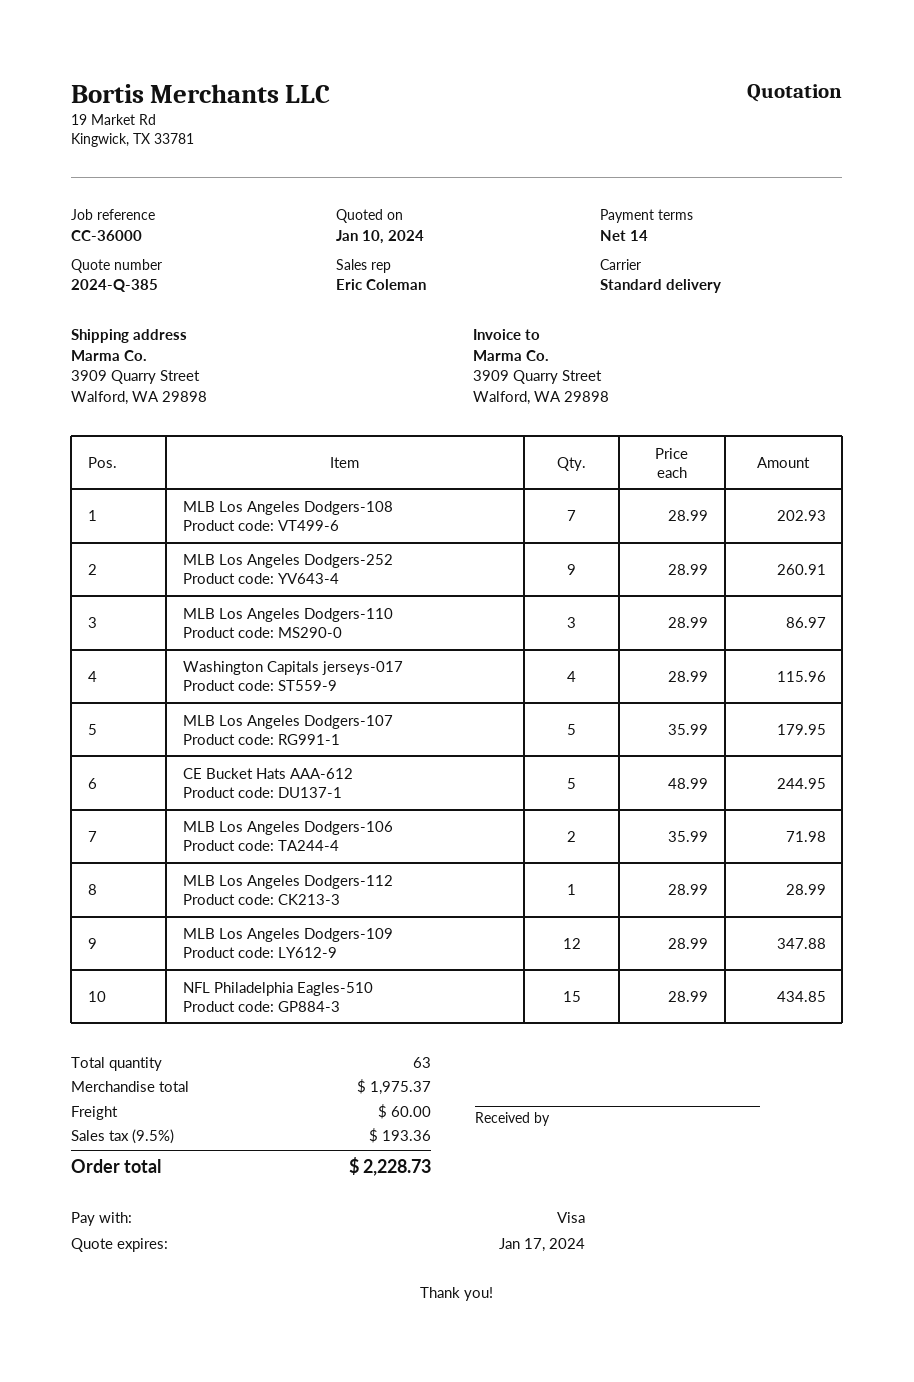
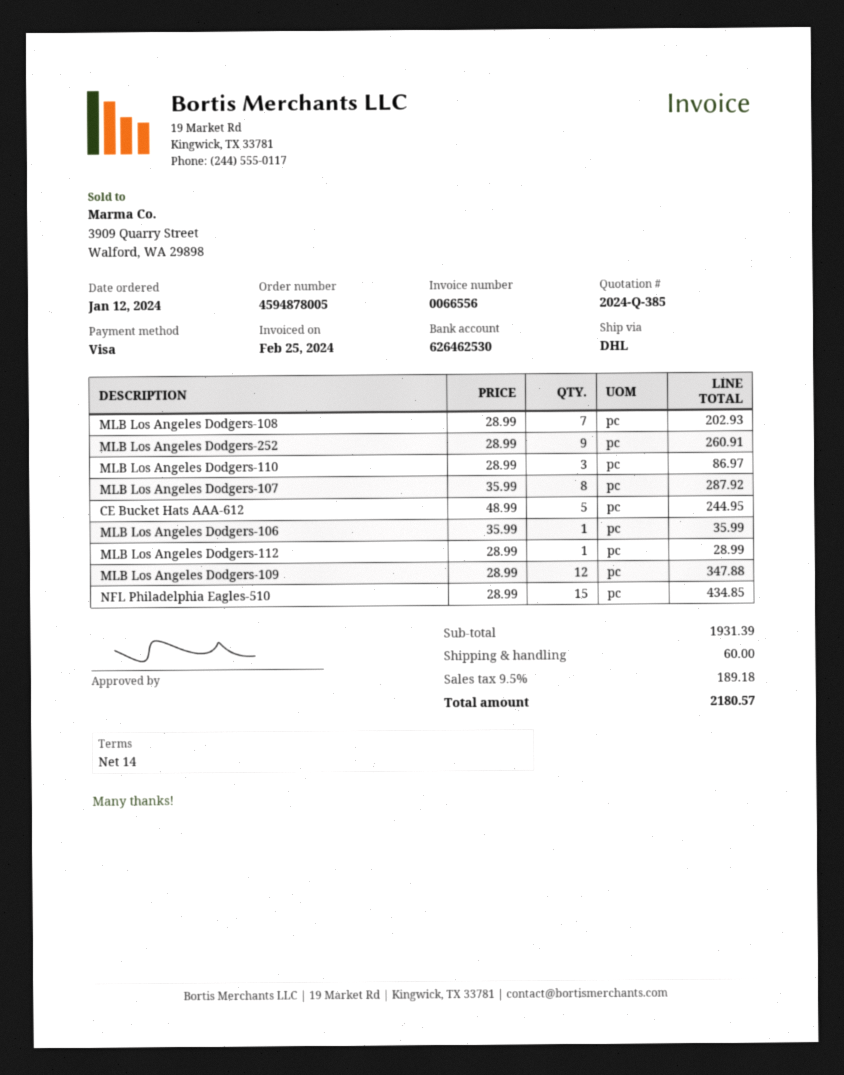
shipping method: standard -> DHL
Washington Capitals jerseys-017: 4 x 28.99 = 115.96 -> none
MLB Los Angeles Dodgers-107: 5 x 35.99 = 179.95 -> 8 x 35.99 = 287.92
MLB Los Angeles Dodgers-106: 2 x 35.99 = 71.98 -> 1 x 35.99 = 35.99
subtotal: 1975.37 -> 1931.39
tax: 9.5% = 193.36 -> 9.5% = 189.18
total: 2228.73 -> 2180.57

